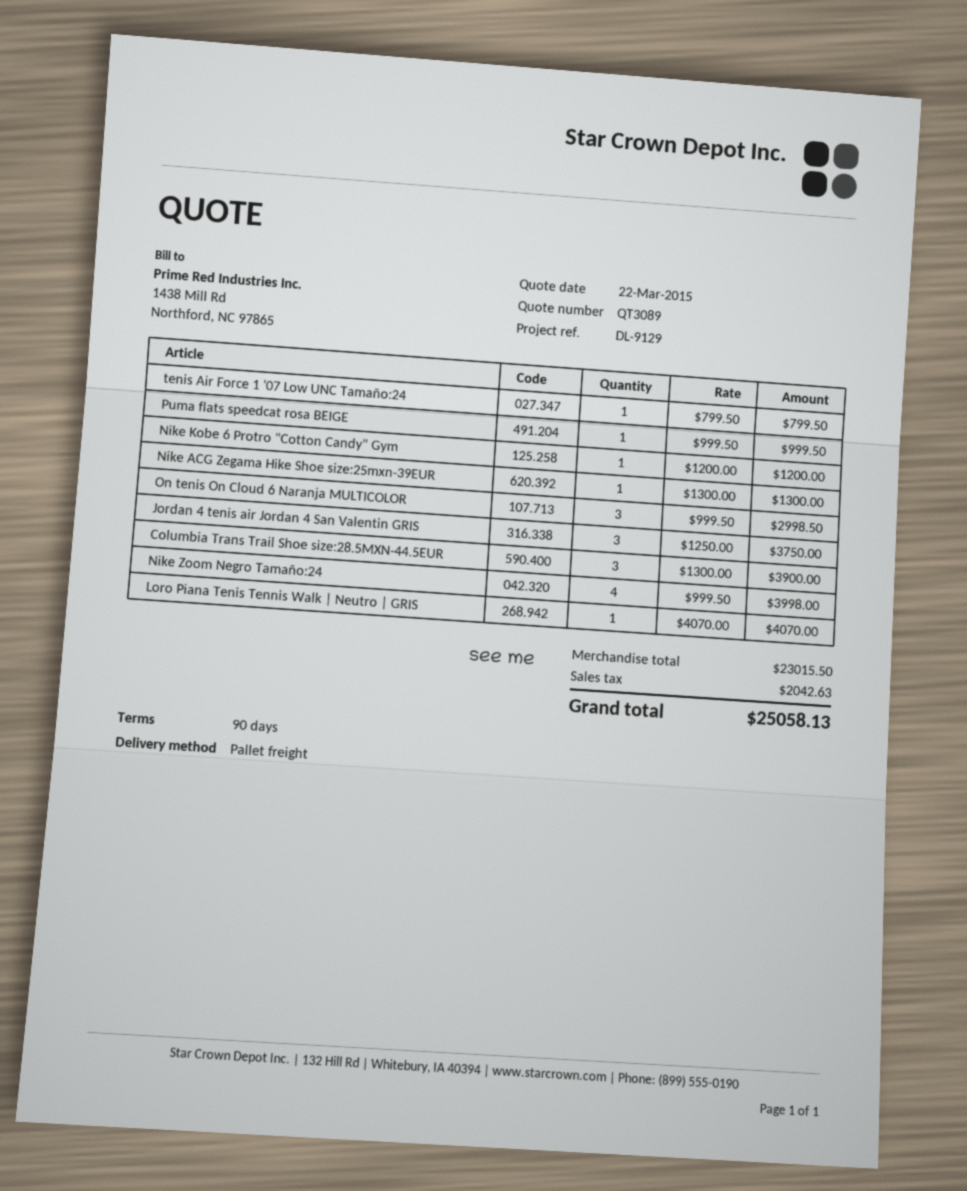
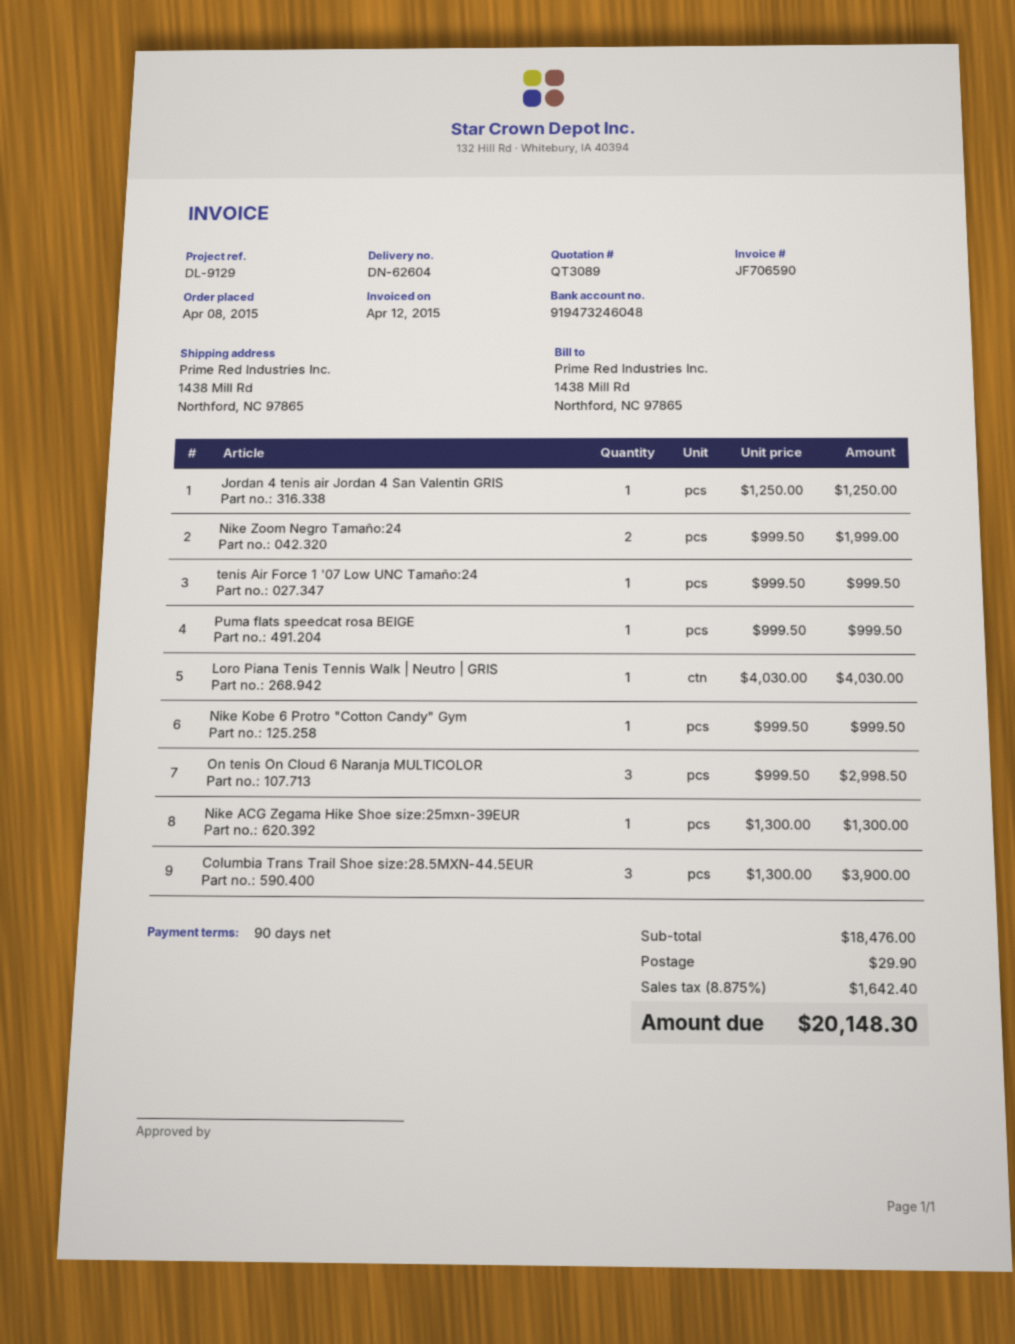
tenis Air Force 1 '07 Low UNC Tamaño:24: 1 x 799.50 = 799.50 -> 1 x 999.50 = 999.50
Nike Kobe 6 Protro "Cotton Candy" Gym: 1 x 1200.00 = 1200.00 -> 1 x 999.50 = 999.50
Jordan 4 tenis air Jordan 4 San Valentin GRIS: 3 x 1250.00 = 3750.00 -> 1 x 1250.00 = 1250.00
Nike Zoom Negro Tamaño:24: 4 x 999.50 = 3998.00 -> 2 x 999.50 = 1999.00
Loro Piana Tenis Tennis Walk | Neutro | GRIS: 1 x 4070.00 = 4070.00 -> 1 x 4030.00 = 4030.00
subtotal: 23015.50 -> 18476.00
shipping: none -> 29.90
tax: 2042.63 -> 1642.40
total: 25058.13 -> 20148.30

